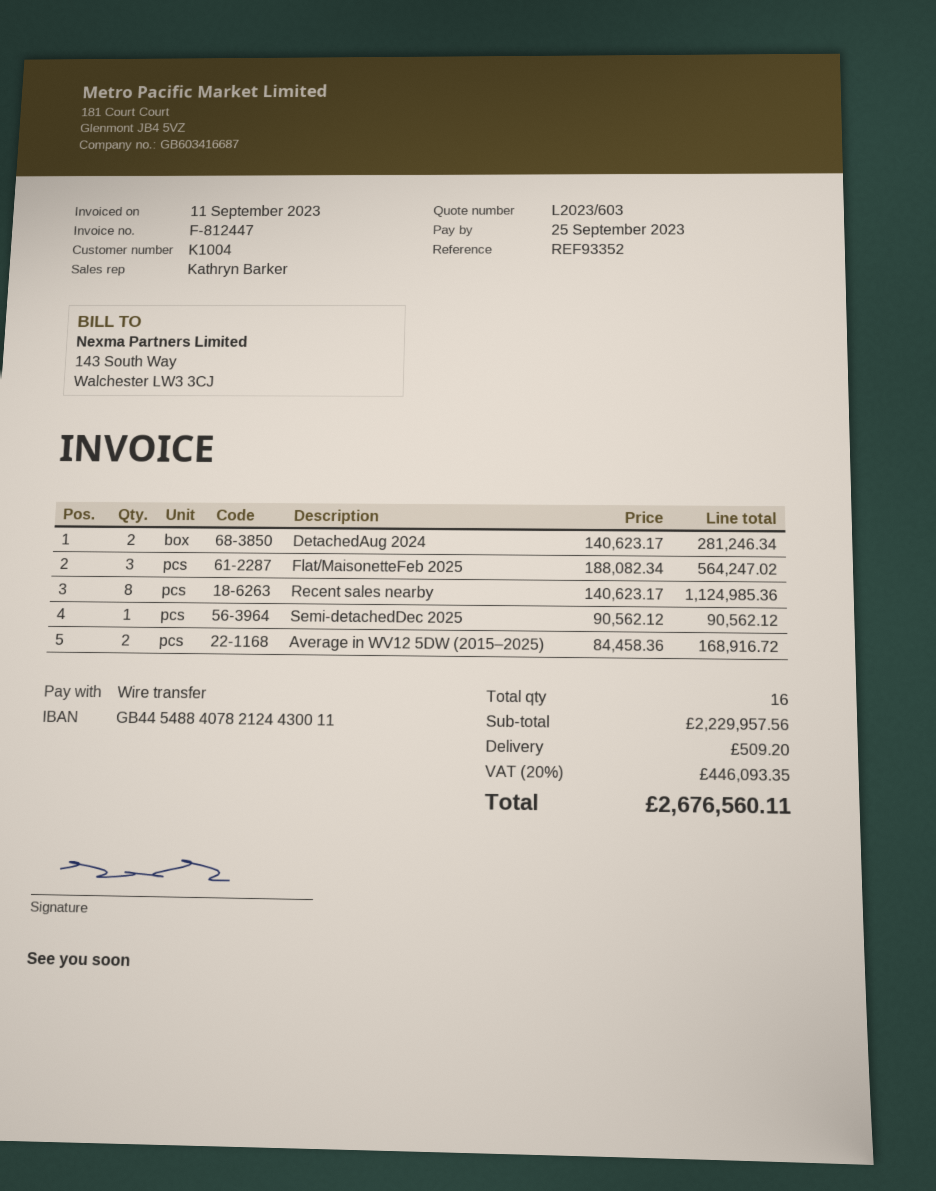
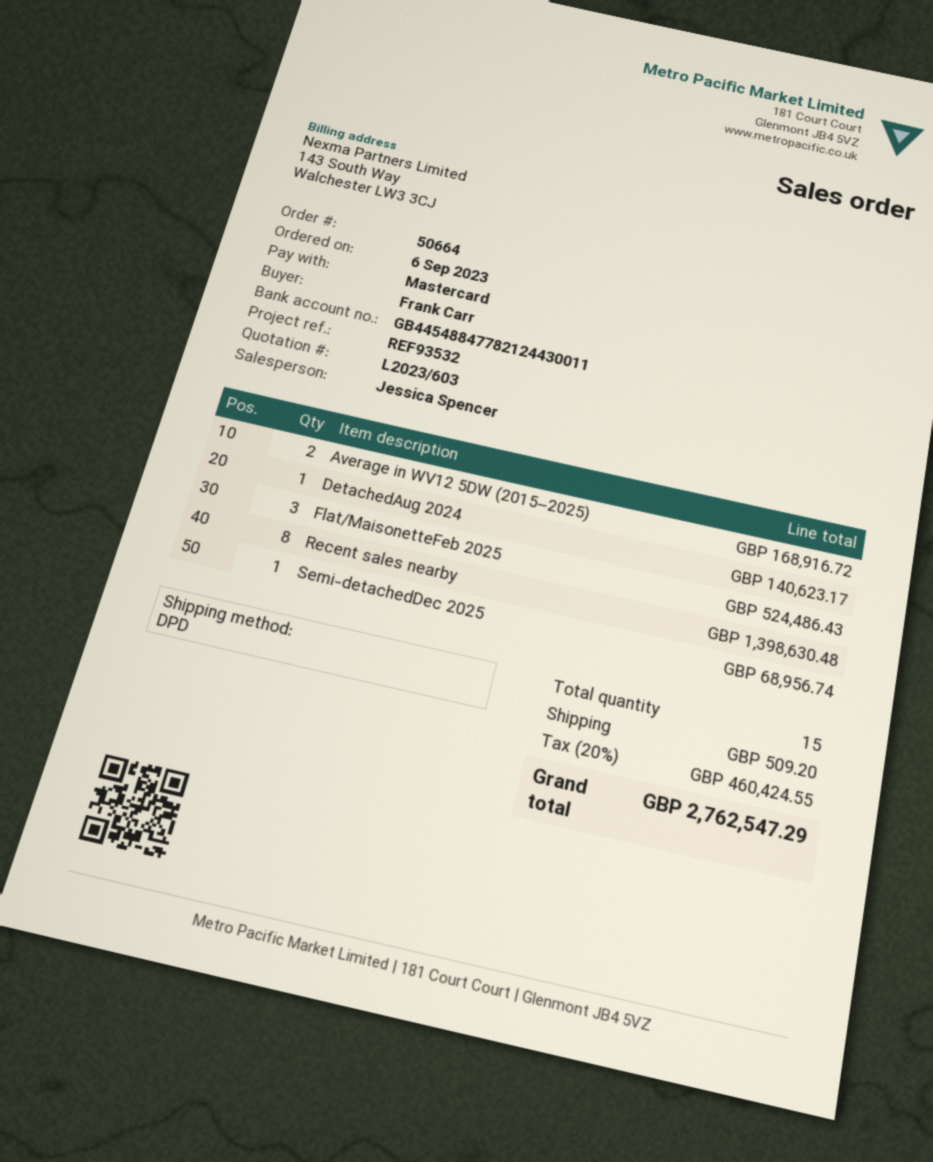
reference: REF93352 -> REF93532
sales rep: Kathryn Barker -> Jessica Spencer
payment method: bank transfer -> Mastercard
bank account: GB44548840782124430011 -> GB44548847782124430011
DetachedAug 2024: 2 for 281246.34 -> 1 for 140623.17
Flat/MaisonetteFeb 2025: 3 for 564247.02 -> 3 for 524486.43
Recent sales nearby: 8 for 1124985.36 -> 8 for 1398630.48
Semi-detachedDec 2025: 1 for 90562.12 -> 1 for 68956.74
total quantity: 16 -> 15
tax: 20% = 446093.35 -> 20% = 460424.55
total: 2676560.11 -> 2762547.29

